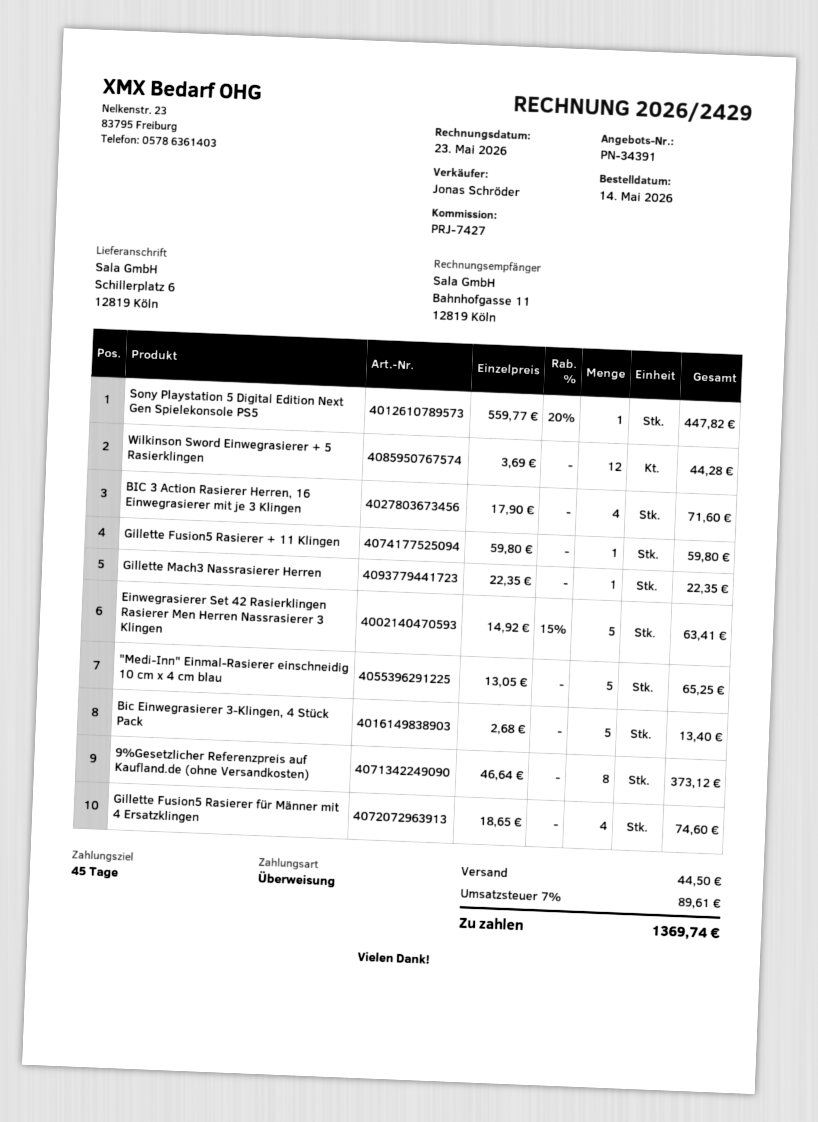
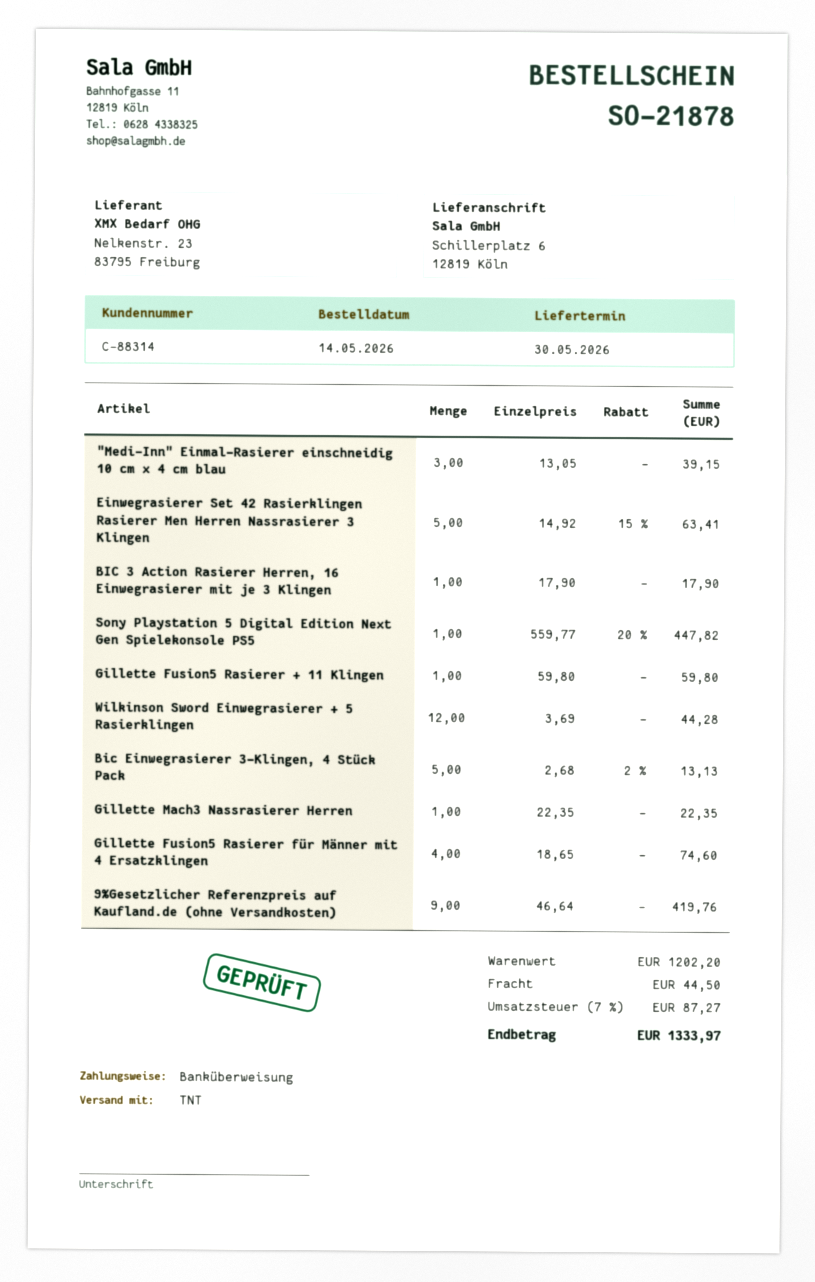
BIC 3 Action Rasierer Herren, 16 Einwegrasierer mit je 3 Klingen: 4 x 17.90 = 71.60 -> 1 x 17.90 = 17.90
"Medi-Inn" Einmal-Rasierer einschneidig 10 cm x 4 cm blau: 5 x 13.05 = 65.25 -> 3 x 13.05 = 39.15
Bic Einwegrasierer 3-Klingen, 4 Stück Pack: 5 x 2.68 = 13.40 -> 5 x 2.68 - 2% = 13.13
9%Gesetzlicher Referenzpreis auf Kaufland.de (ohne Versandkosten): 8 x 46.64 = 373.12 -> 9 x 46.64 = 419.76
tax: 7% = 89.61 -> 7% = 87.27
total: 1369.74 -> 1333.97

